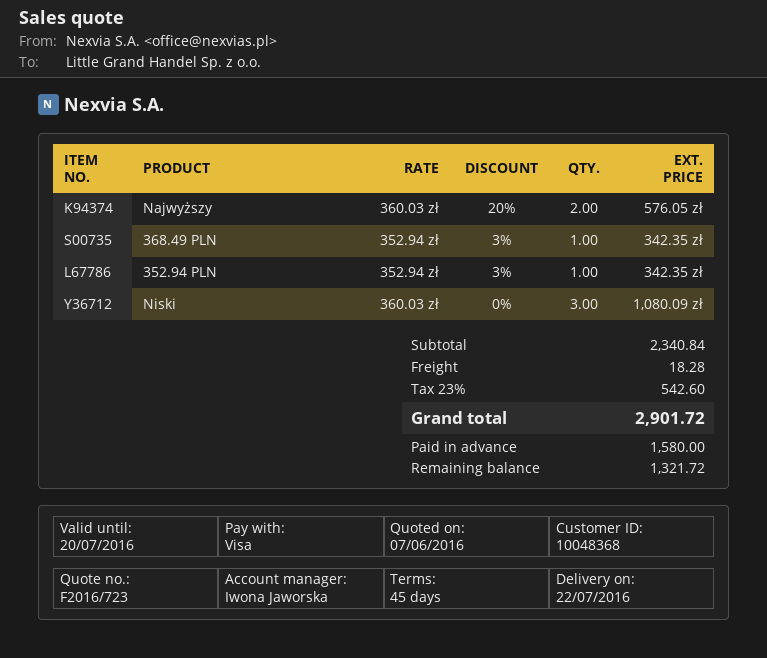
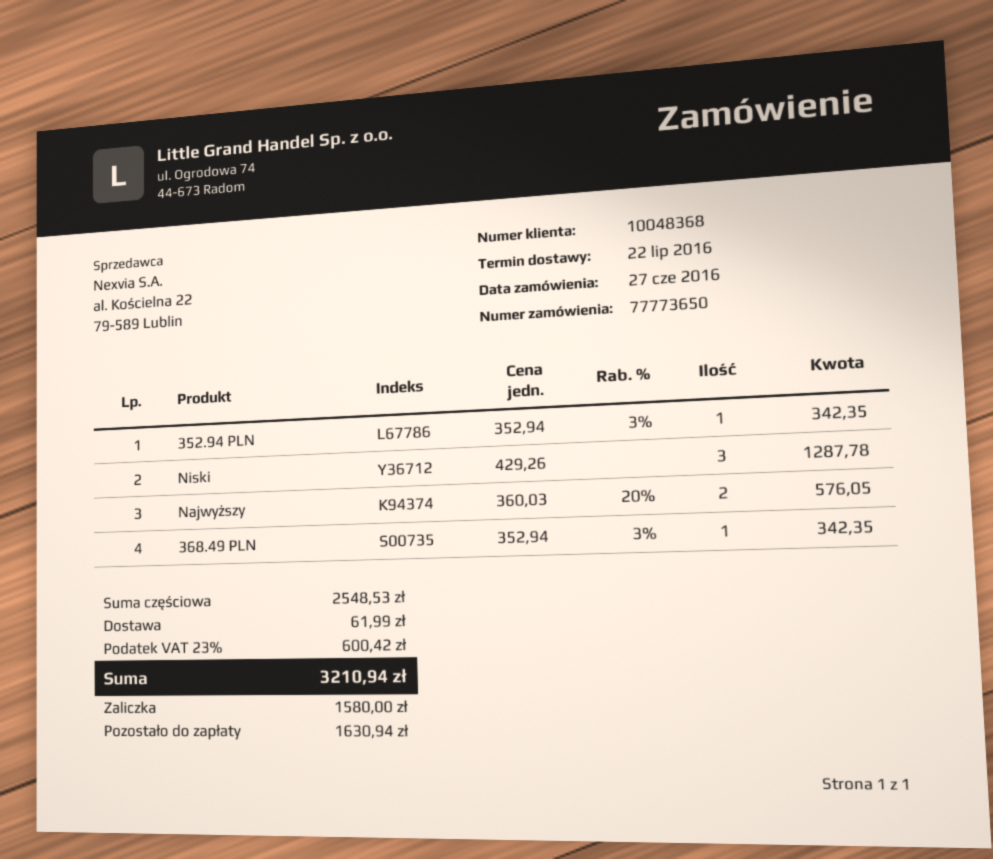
Niski: 3 x 360.03 = 1080.09 -> 3 x 429.26 = 1287.78
subtotal: 2340.84 -> 2548.53
shipping: 18.28 -> 61.99
tax: 23% = 542.60 -> 23% = 600.42
total: 2901.72 -> 3210.94
balance: 1321.72 -> 1630.94

